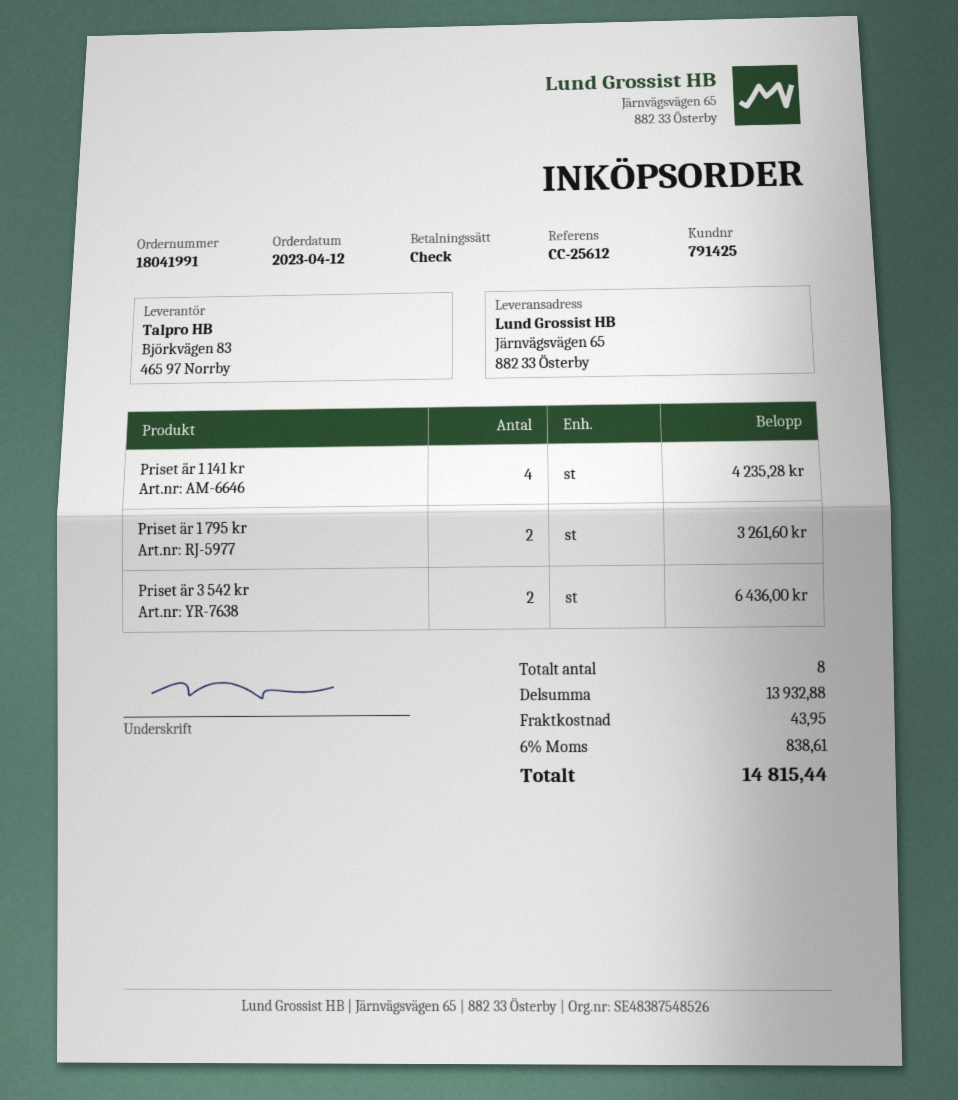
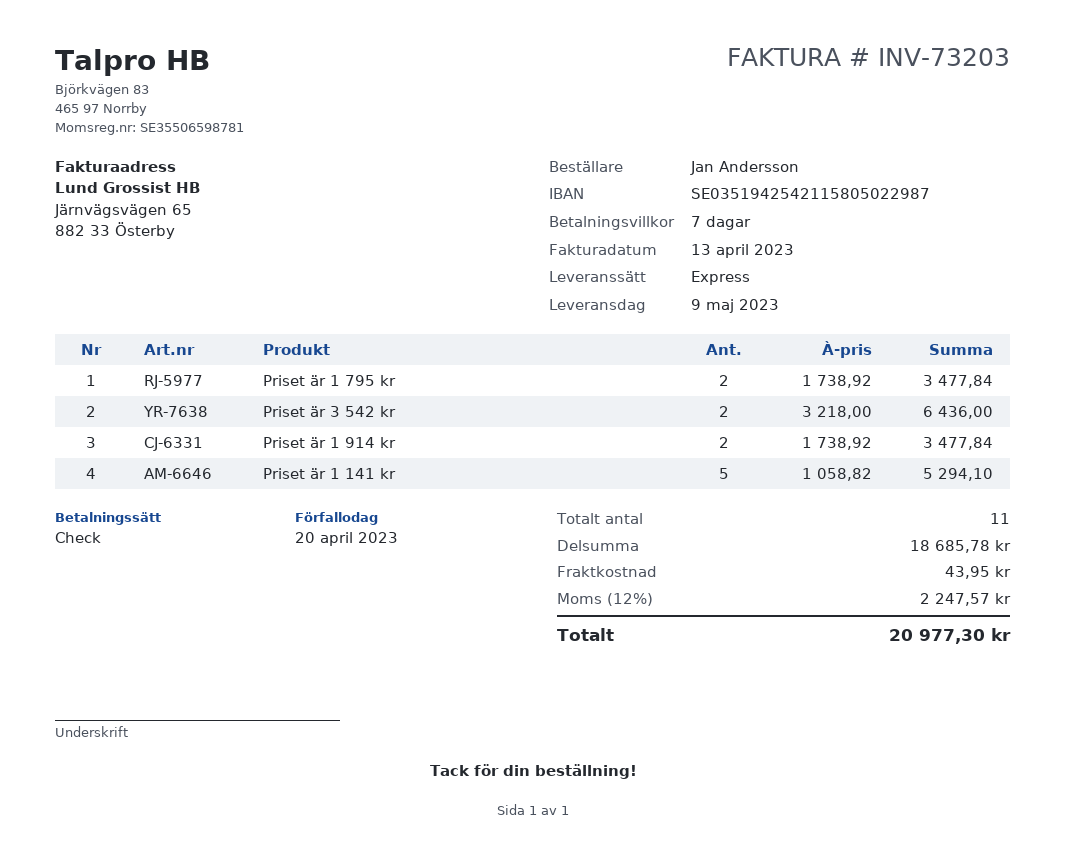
Priset är 1 141 kr: 4 for 4235.28 -> 5 for 5294.10
Priset är 1 795 kr: 2 for 3261.60 -> 2 for 3477.84
Priset är 1 914 kr: none -> 2 for 3477.84
total quantity: 8 -> 11
subtotal: 13932.88 -> 18685.78
tax: 6% = 838.61 -> 12% = 2247.57
total: 14815.44 -> 20977.30

